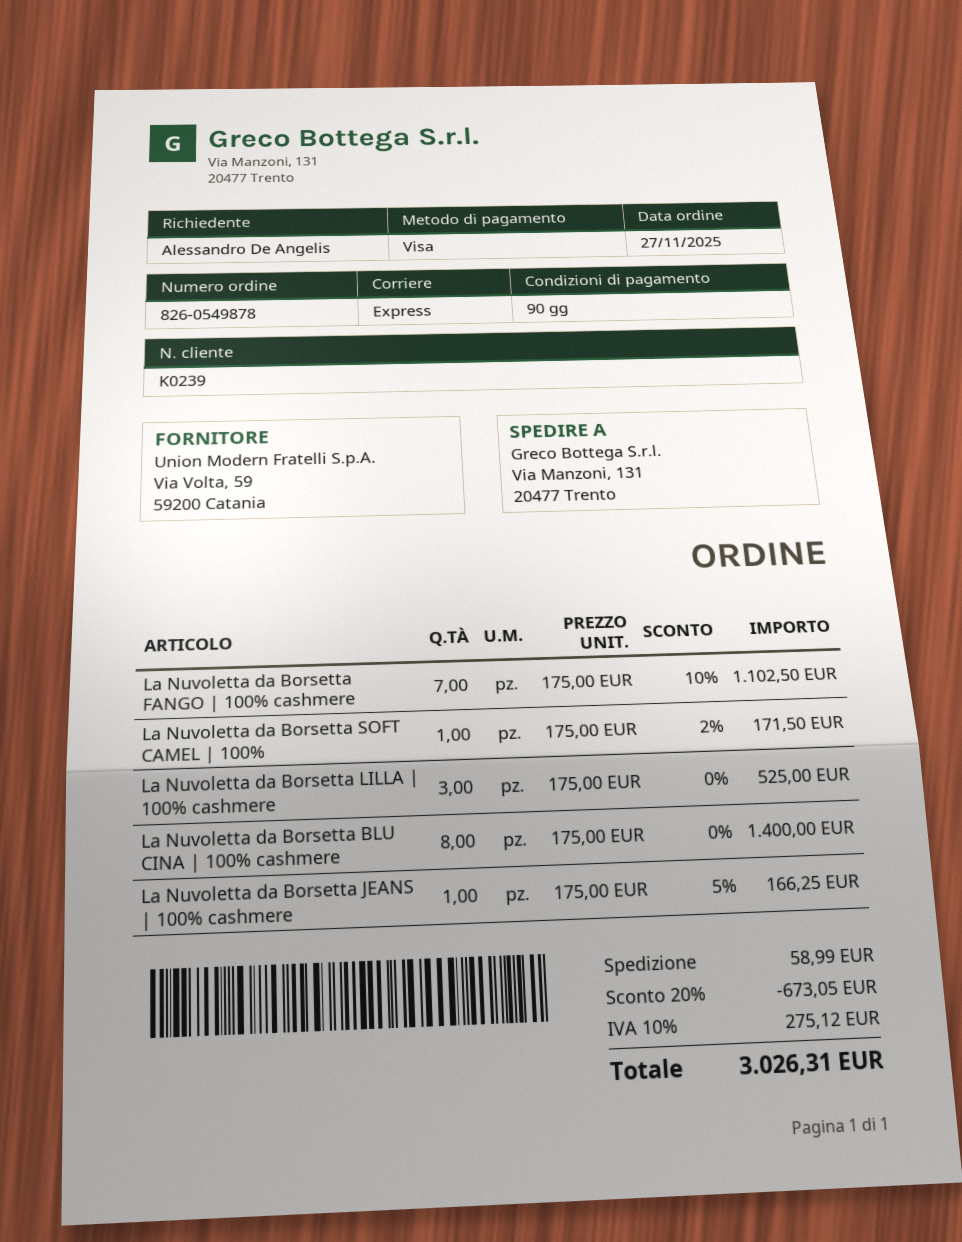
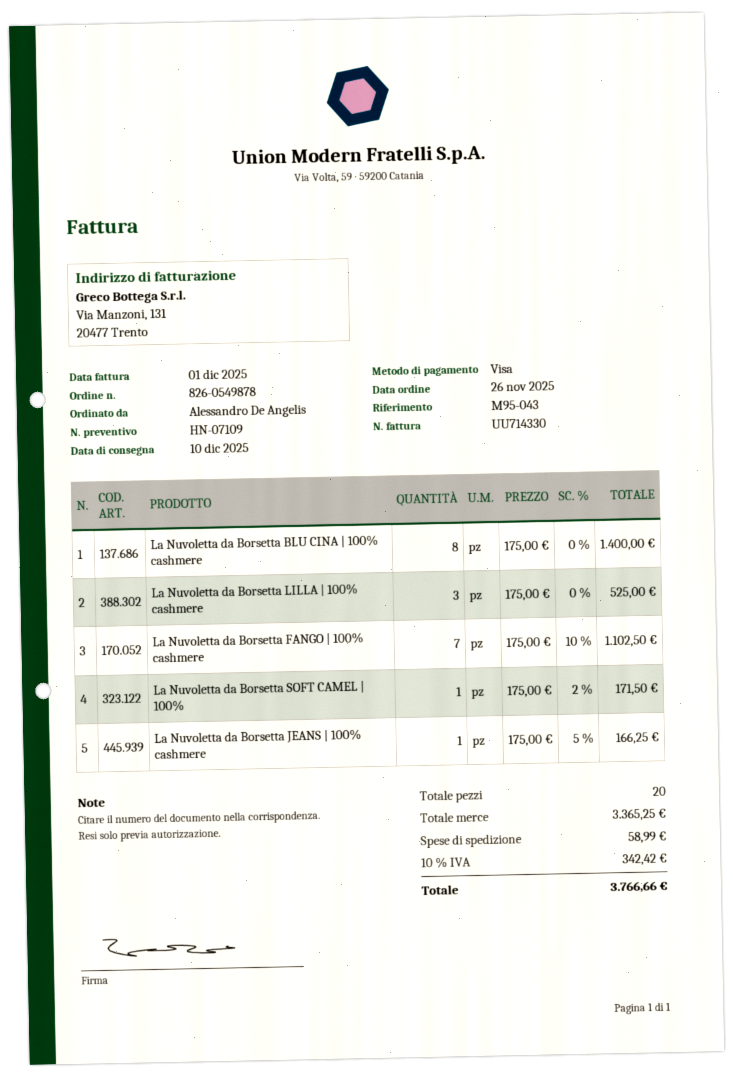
order date: 2025-11-27 -> 2025-11-26
discount: 20% = 673.05 -> none
tax: 10% = 275.12 -> 10% = 342.42
total: 3026.31 -> 3766.66

